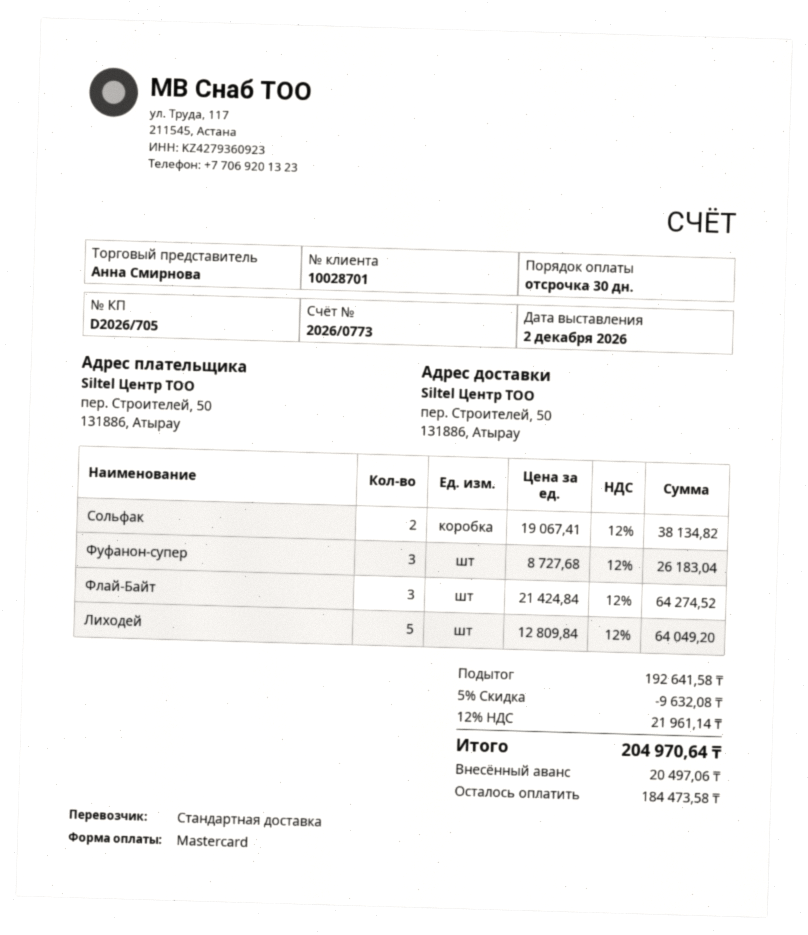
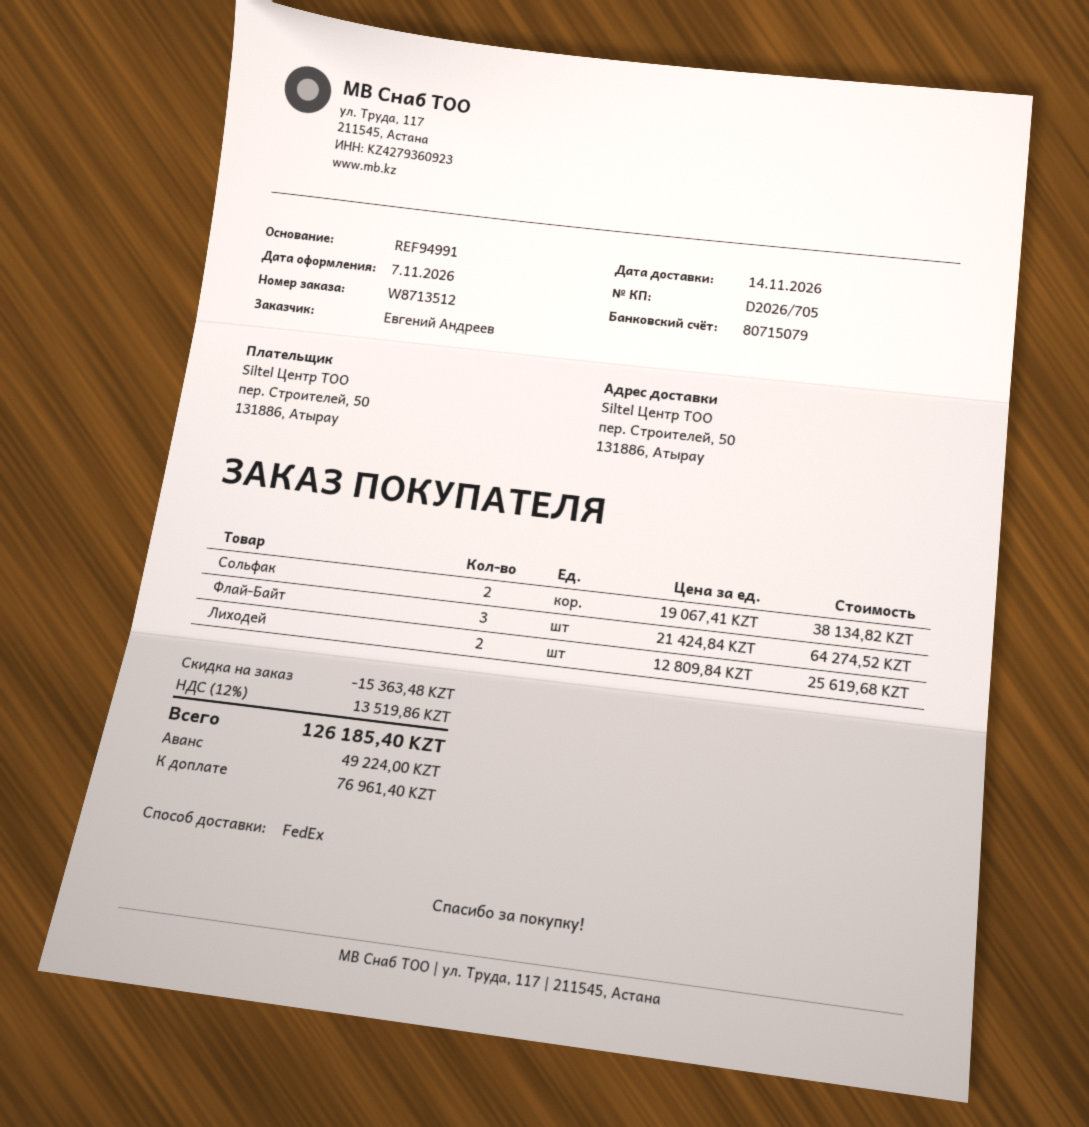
shipping method: standard -> FedEx
Фуфанон-супер: 3 x 8727.68 = 26183.04 -> none
Лиходей: 5 x 12809.84 = 64049.20 -> 2 x 12809.84 = 25619.68
discount: 9632.08 -> 15363.48
tax: 12% = 21961.14 -> 12% = 13519.86
total: 204970.64 -> 126185.40
deposit: 20497.06 -> 49224.00
balance: 184473.58 -> 76961.40

